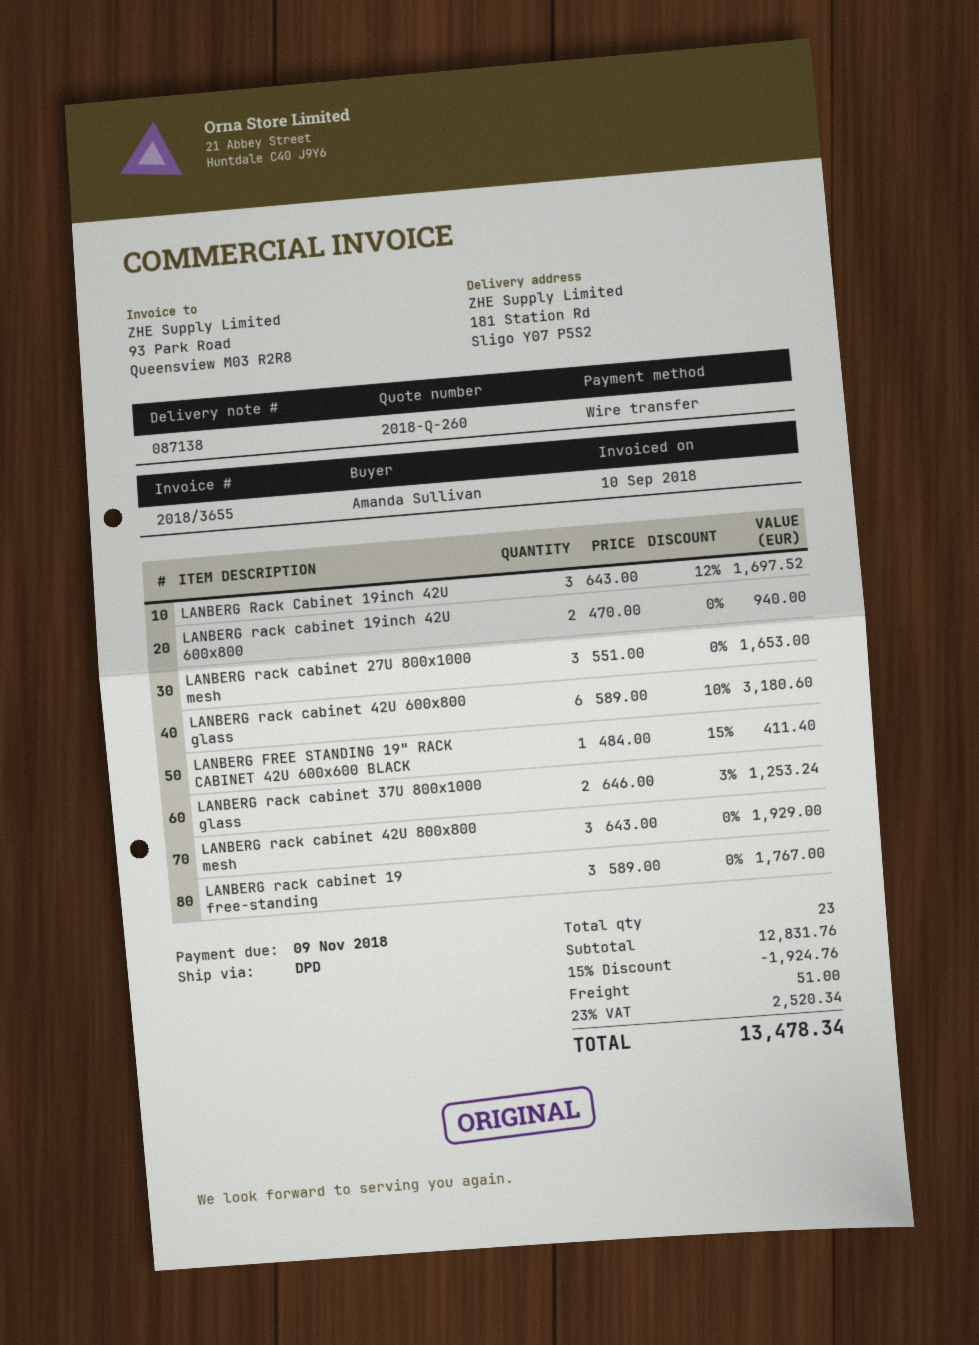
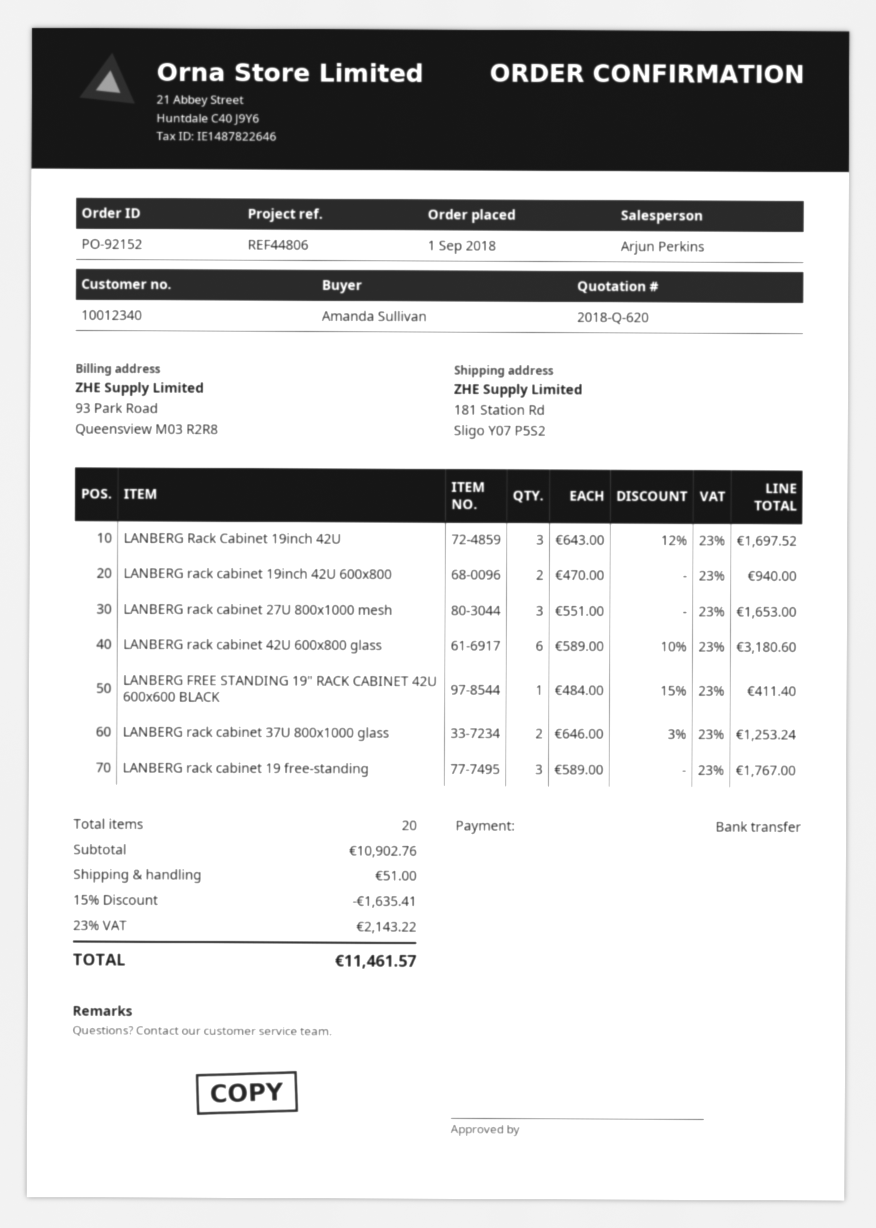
quote number: 2018-Q-260 -> 2018-Q-620
LANBERG rack cabinet 42U 800x800 mesh: 3 x 643.00 = 1929.00 -> none
total quantity: 23 -> 20
subtotal: 12831.76 -> 10902.76
discount: 15% = 1924.76 -> 15% = 1635.41
tax: 23% = 2520.34 -> 23% = 2143.22
total: 13478.34 -> 11461.57

